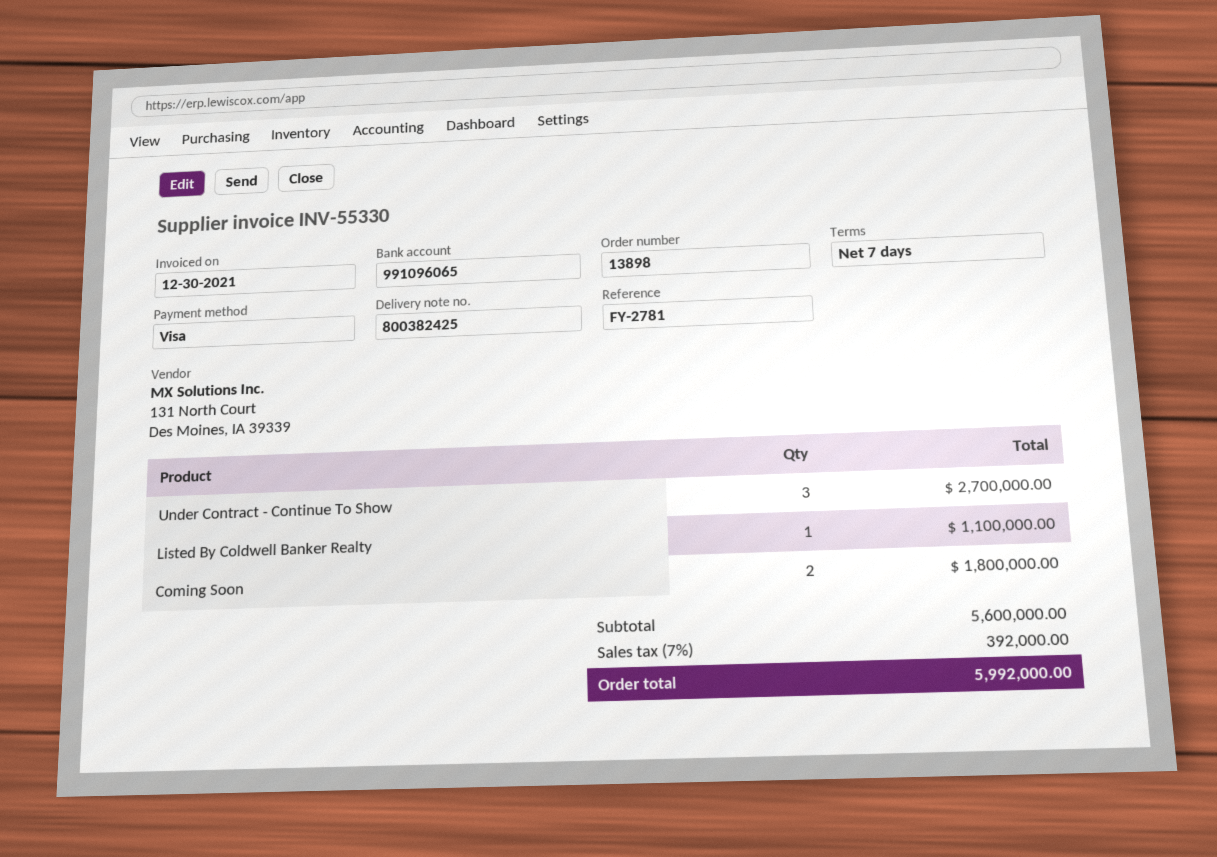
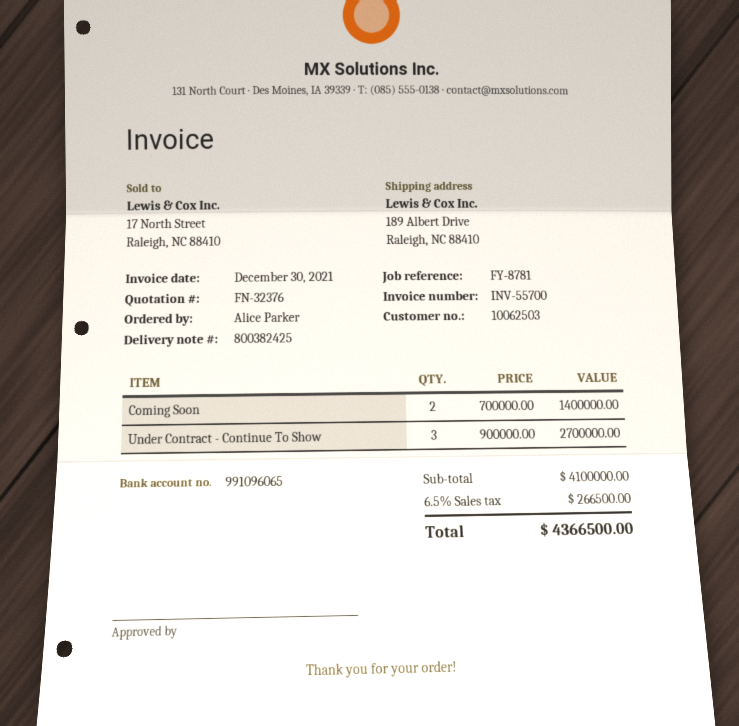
invoice number: INV-55330 -> INV-55700
reference: FY-2781 -> FY-8781
Listed By Coldwell Banker Realty: 1 for 1100000.00 -> none
Coming Soon: 2 for 1800000.00 -> 2 for 1400000.00
subtotal: 5600000.00 -> 4100000.00
tax: 7% = 392000.00 -> 6.5% = 266500.00
total: 5992000.00 -> 4366500.00

